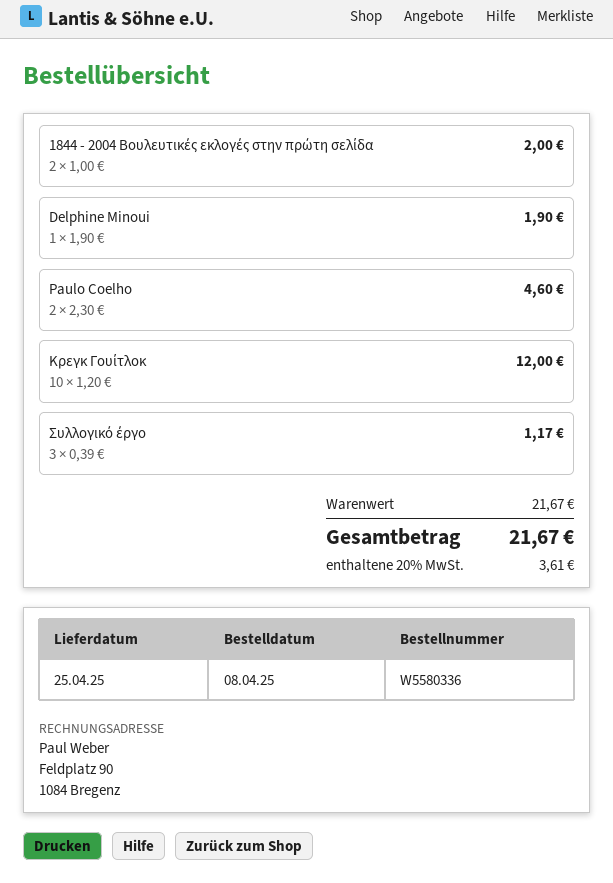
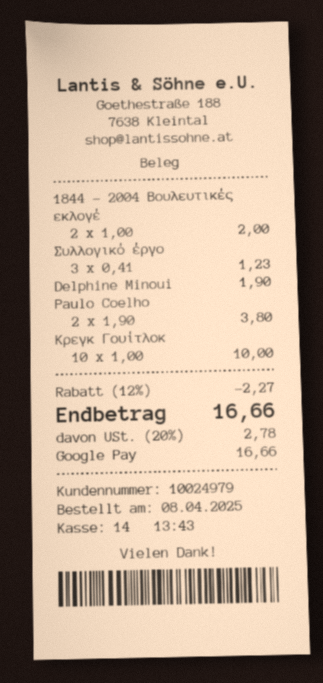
Paulo Coelho: 2 x 2.30 = 4.60 -> 2 x 1.90 = 3.80
Κρεγκ Γουίτλοκ: 10 x 1.20 = 12.00 -> 10 x 1.00 = 10.00
Συλλογικό έργο: 3 x 0.39 = 1.17 -> 3 x 0.41 = 1.23
discount: none -> 12% = 2.27
tax: 20% = 3.61 -> 20% = 2.78
total: 21.67 -> 16.66

